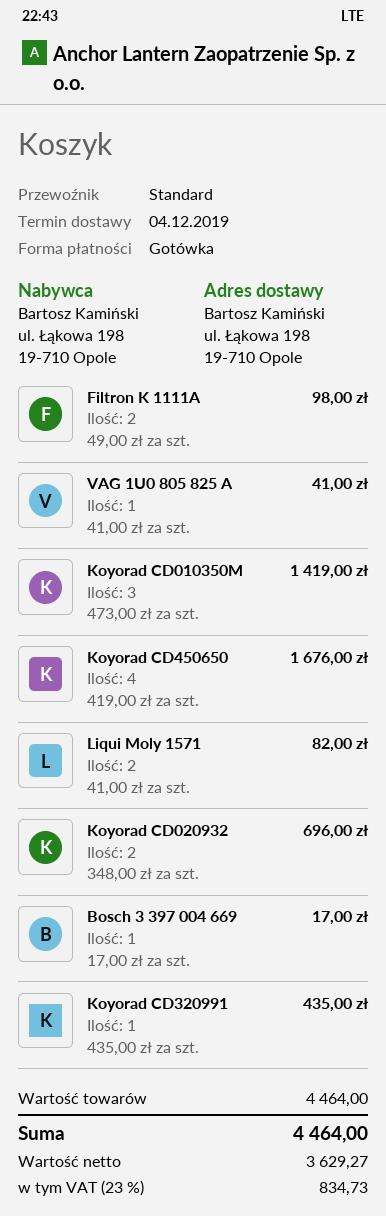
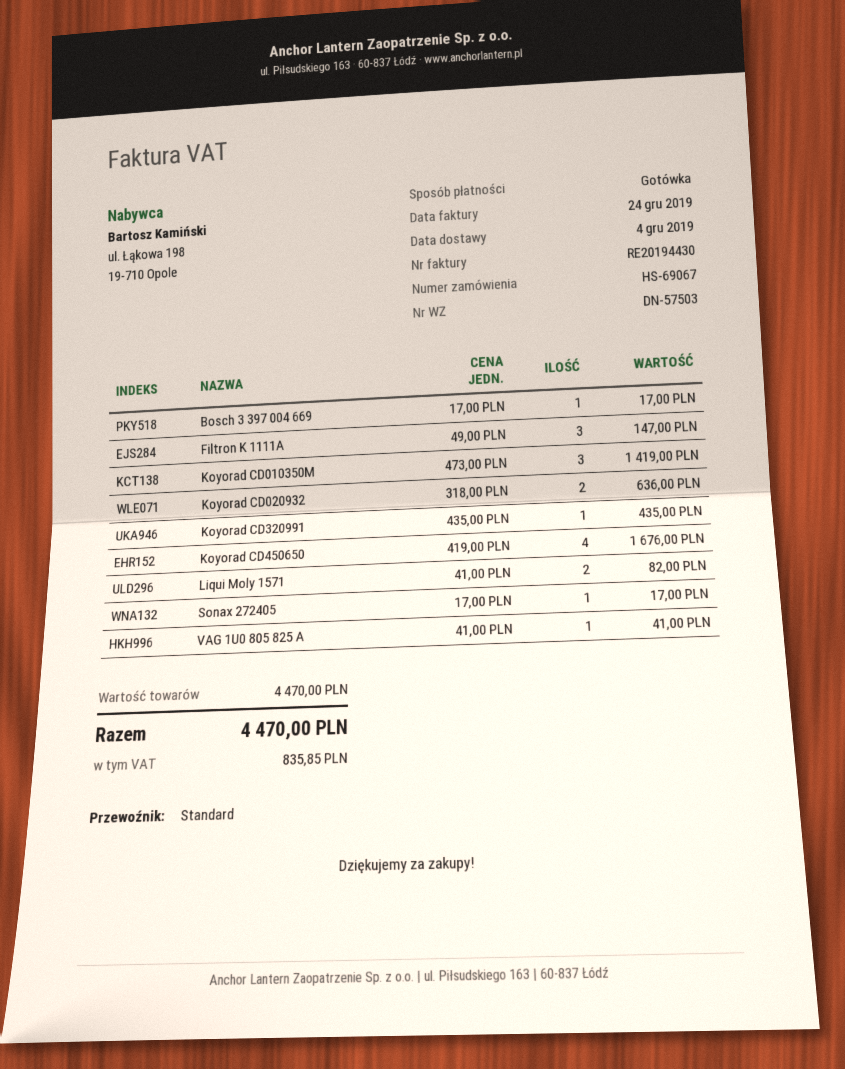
Filtron K 1111A: 2 x 49.00 = 98.00 -> 3 x 49.00 = 147.00
Koyorad CD020932: 2 x 348.00 = 696.00 -> 2 x 318.00 = 636.00
Sonax 272405: none -> 1 x 17.00 = 17.00
subtotal: 4464.00 -> 4470.00
tax: 834.73 -> 835.85
total: 4464.00 -> 4470.00

